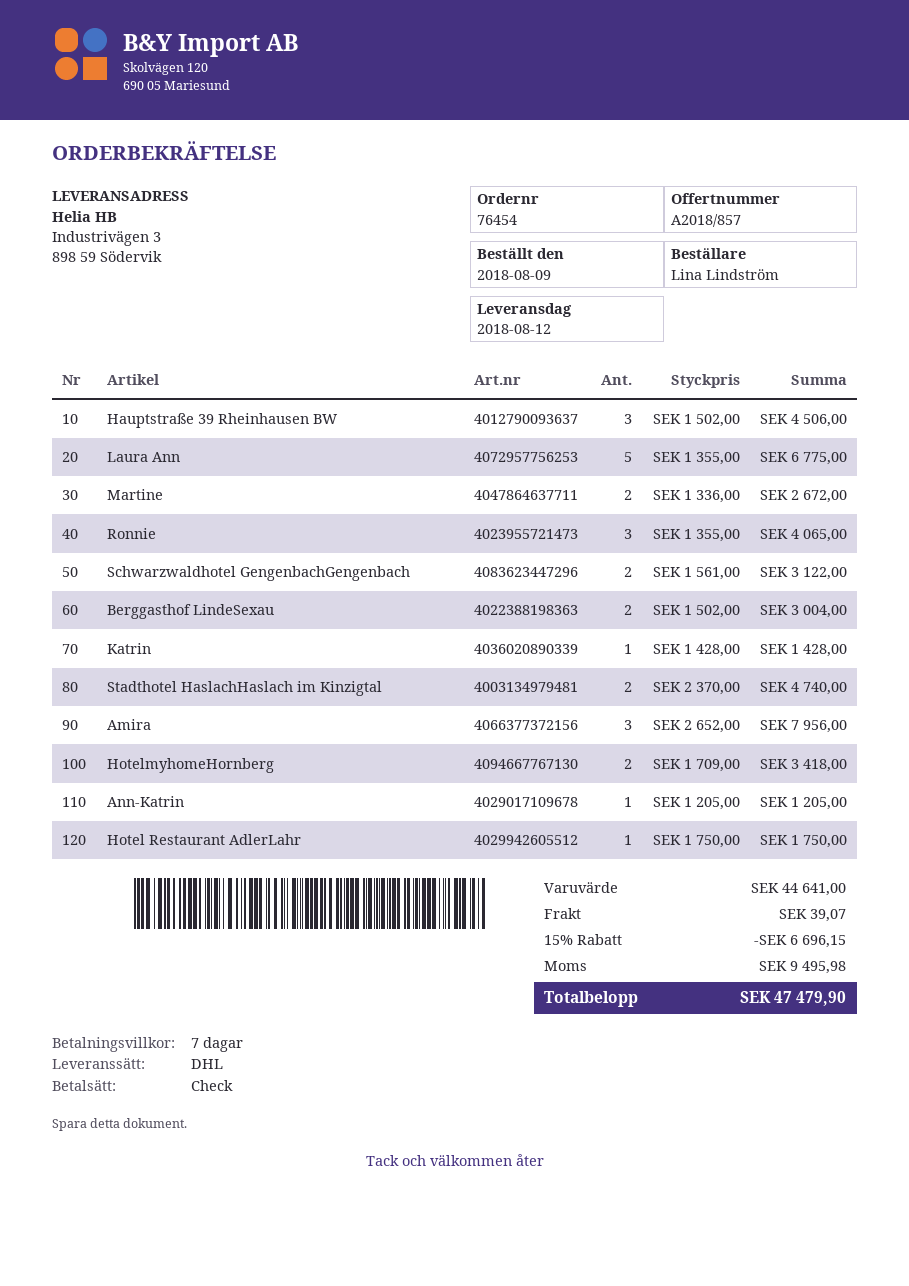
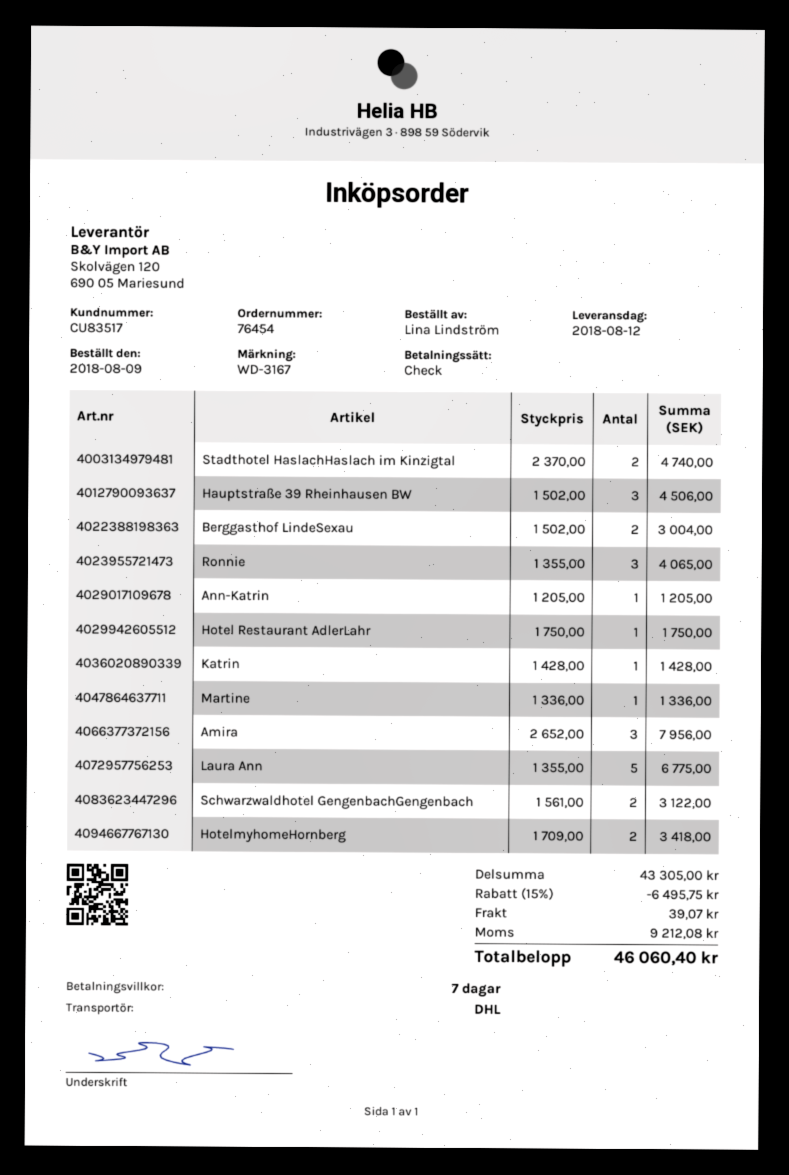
Martine: 2 x 1336.00 = 2672.00 -> 1 x 1336.00 = 1336.00
subtotal: 44641.00 -> 43305.00
discount: 15% = 6696.15 -> 15% = 6495.75
tax: 9495.98 -> 9212.08
total: 47479.90 -> 46060.40

